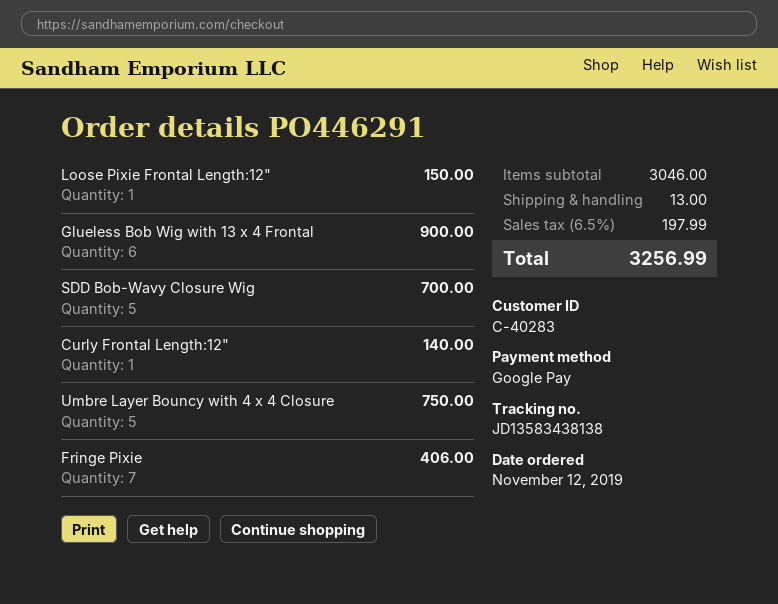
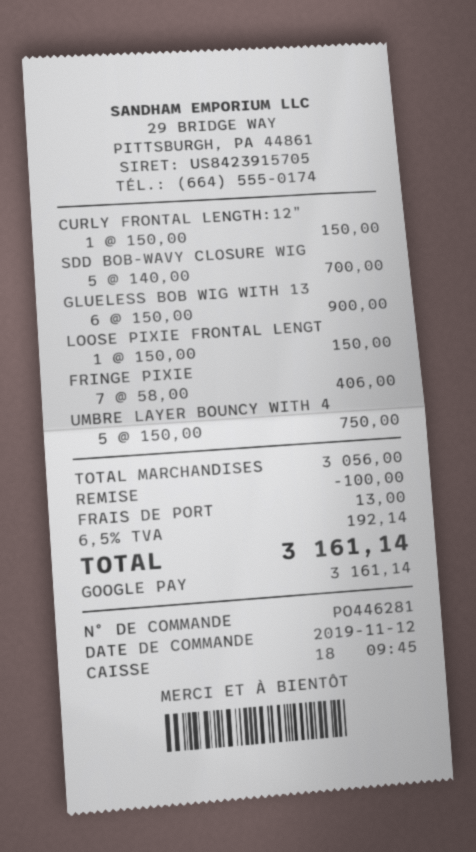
order number: PO446291 -> PO446281
Curly Frontal Length:12": 1 for 140.00 -> 1 for 150.00
subtotal: 3046.00 -> 3056.00
discount: none -> 100.00
tax: 6.5% = 197.99 -> 6.5% = 192.14
total: 3256.99 -> 3161.14

